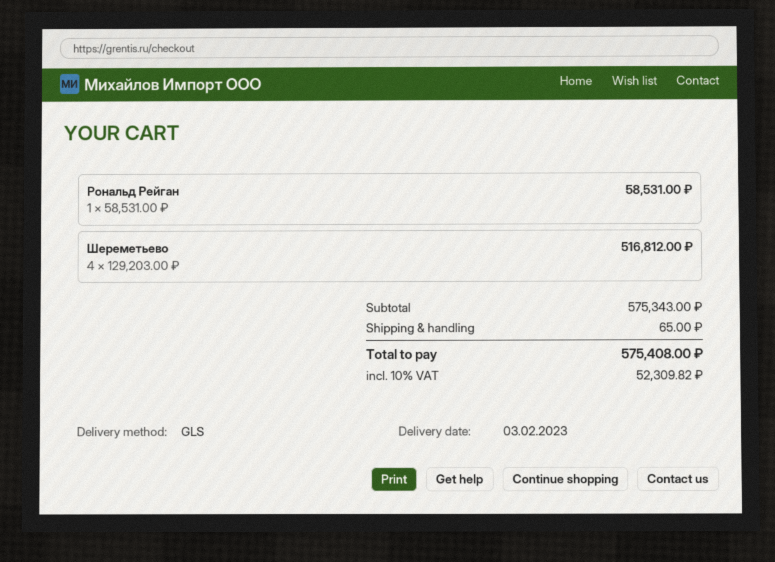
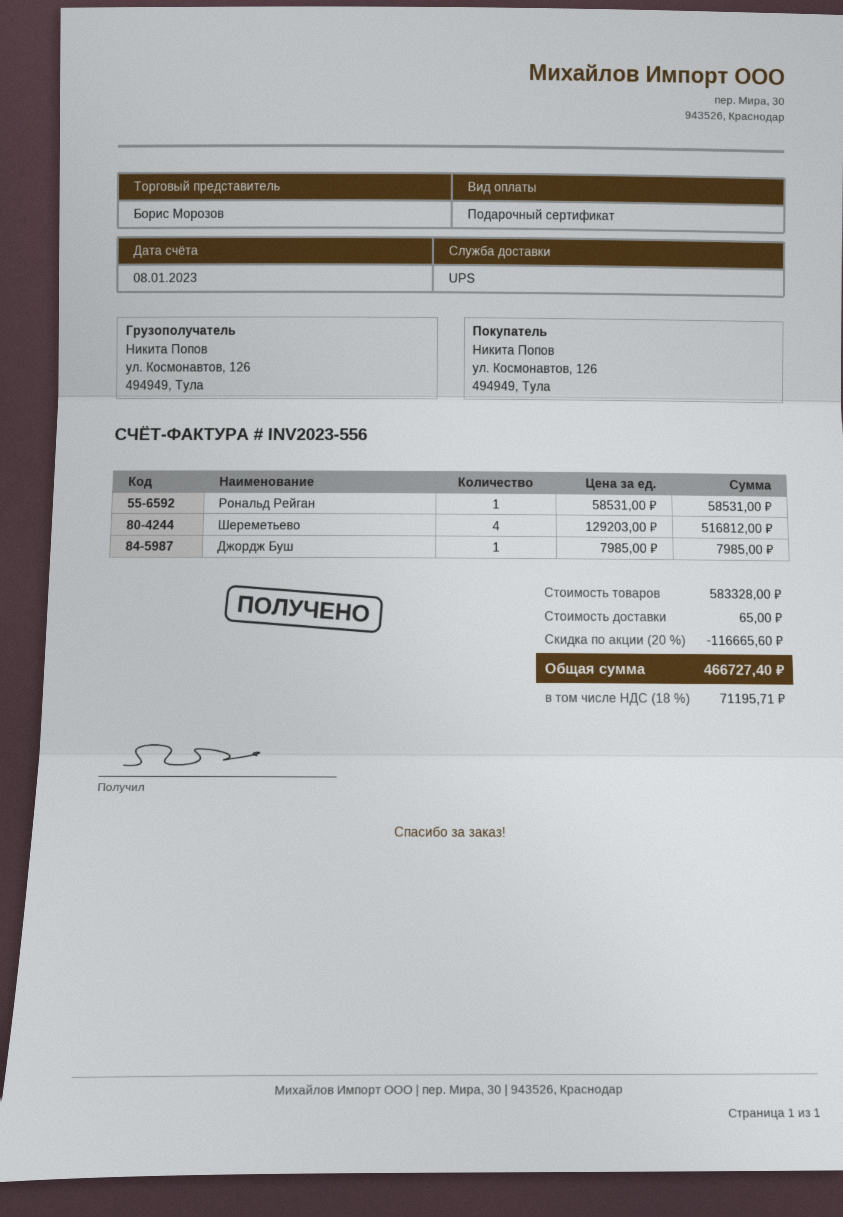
shipping method: GLS -> UPS
Джордж Буш: none -> 1 x 7985.00 = 7985.00
subtotal: 575343.00 -> 583328.00
discount: none -> 20% = 116665.60
tax: 10% = 52309.82 -> 18% = 71195.71
total: 575408.00 -> 466727.40

